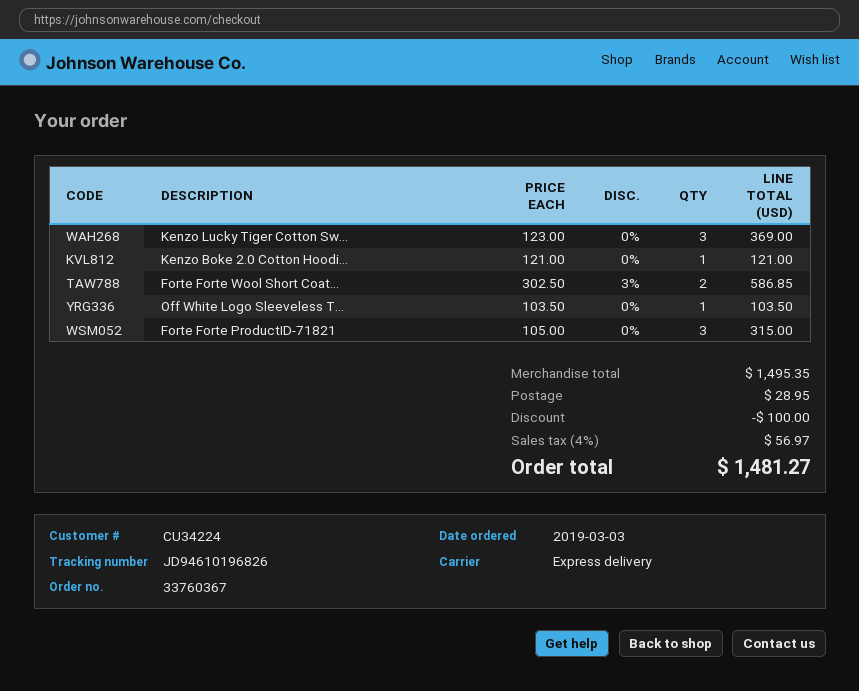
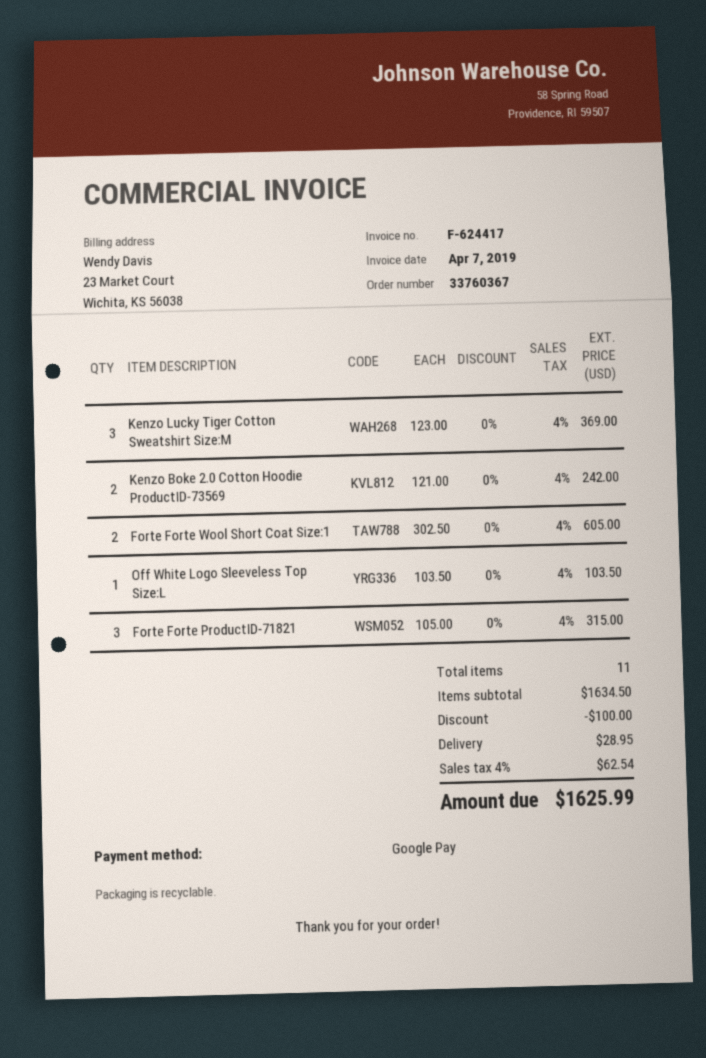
Kenzo Boke 2.0 Cotton Hoodi...: 1 x 121.00 = 121.00 -> 2 x 121.00 = 242.00
Forte Forte Wool Short Coat...: 2 x 302.50 - 3% = 586.85 -> 2 x 302.50 = 605.00
subtotal: 1495.35 -> 1634.50
tax: 4% = 56.97 -> 4% = 62.54
total: 1481.27 -> 1625.99

